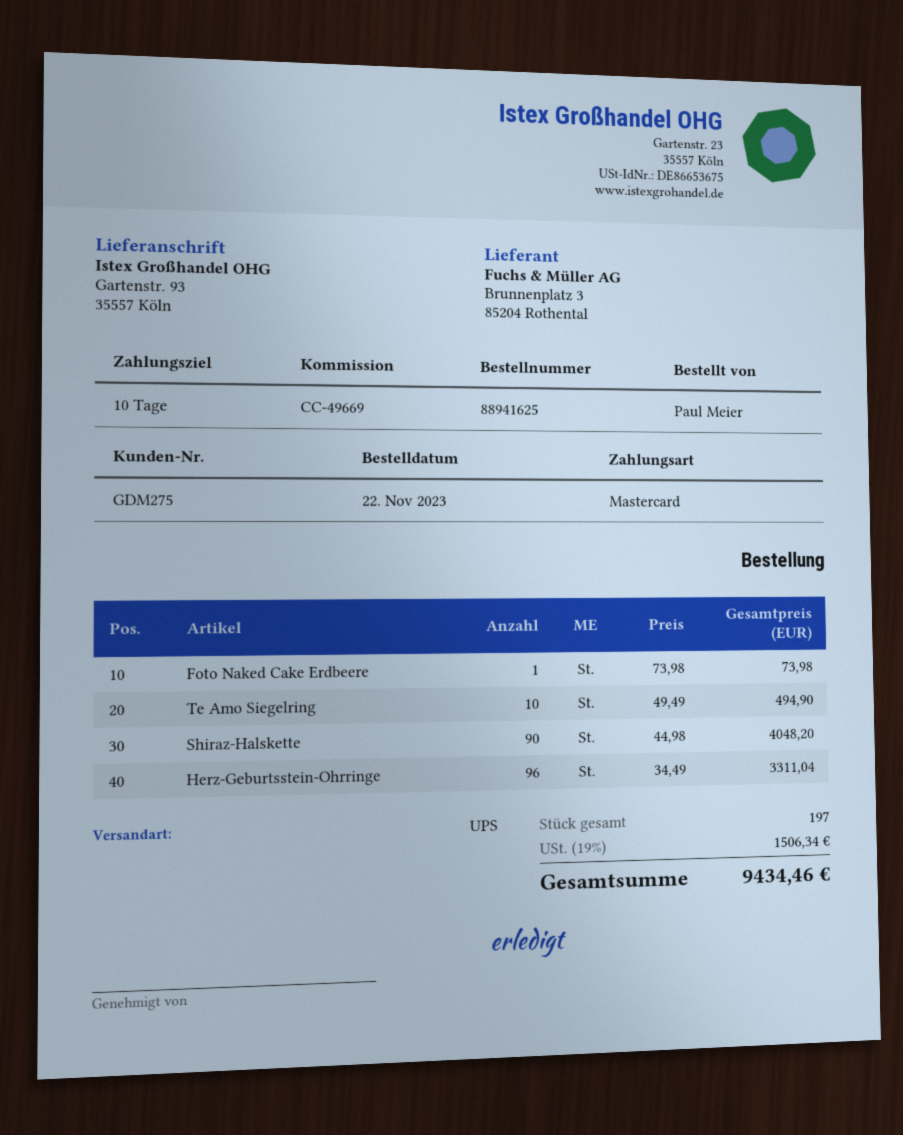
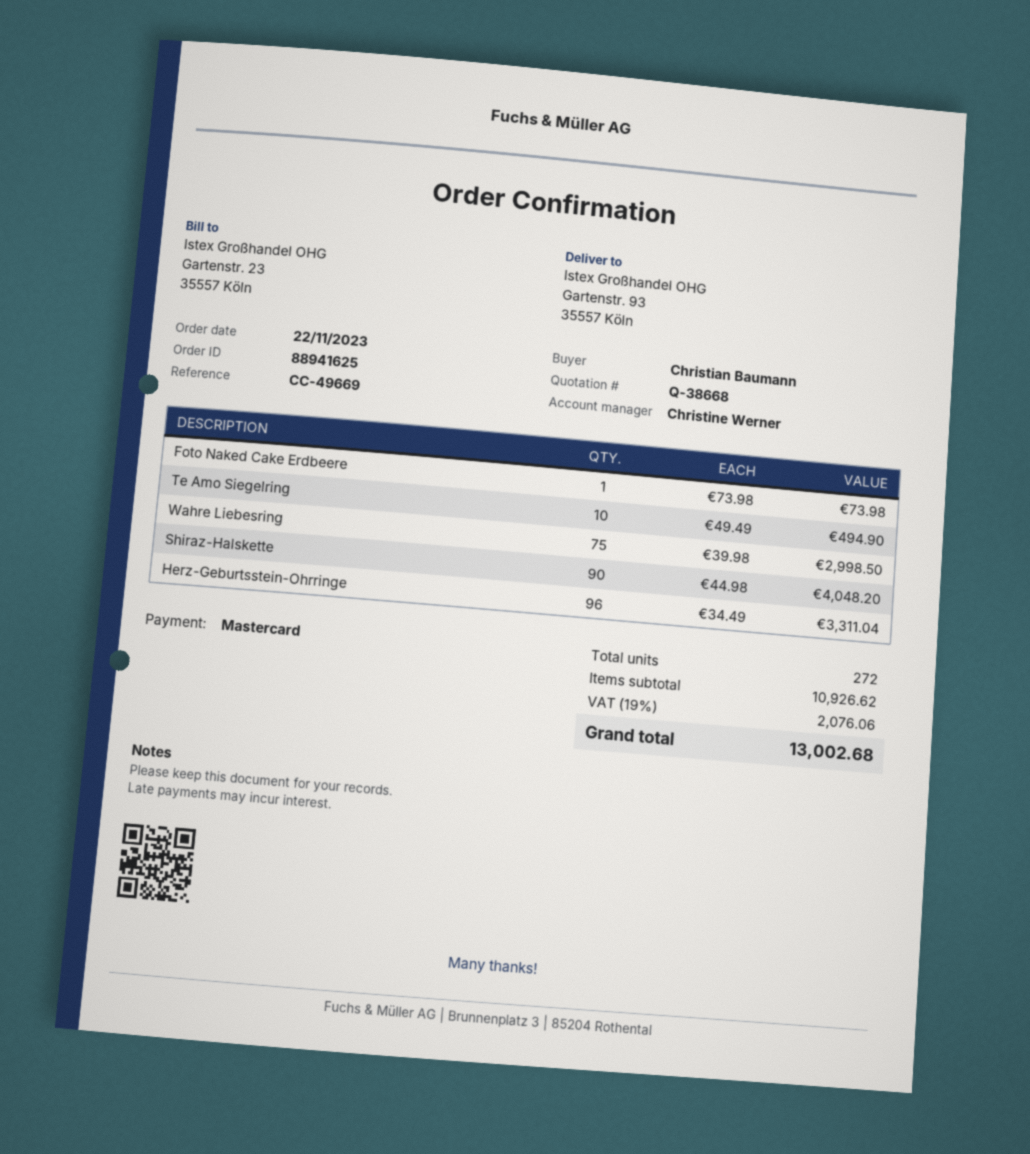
ordered by: Paul Meier -> Christian Baumann
Wahre Liebesring: none -> 75 x 39.98 = 2998.50
total quantity: 197 -> 272
tax: 19% = 1506.34 -> 19% = 2076.06
total: 9434.46 -> 13002.68

